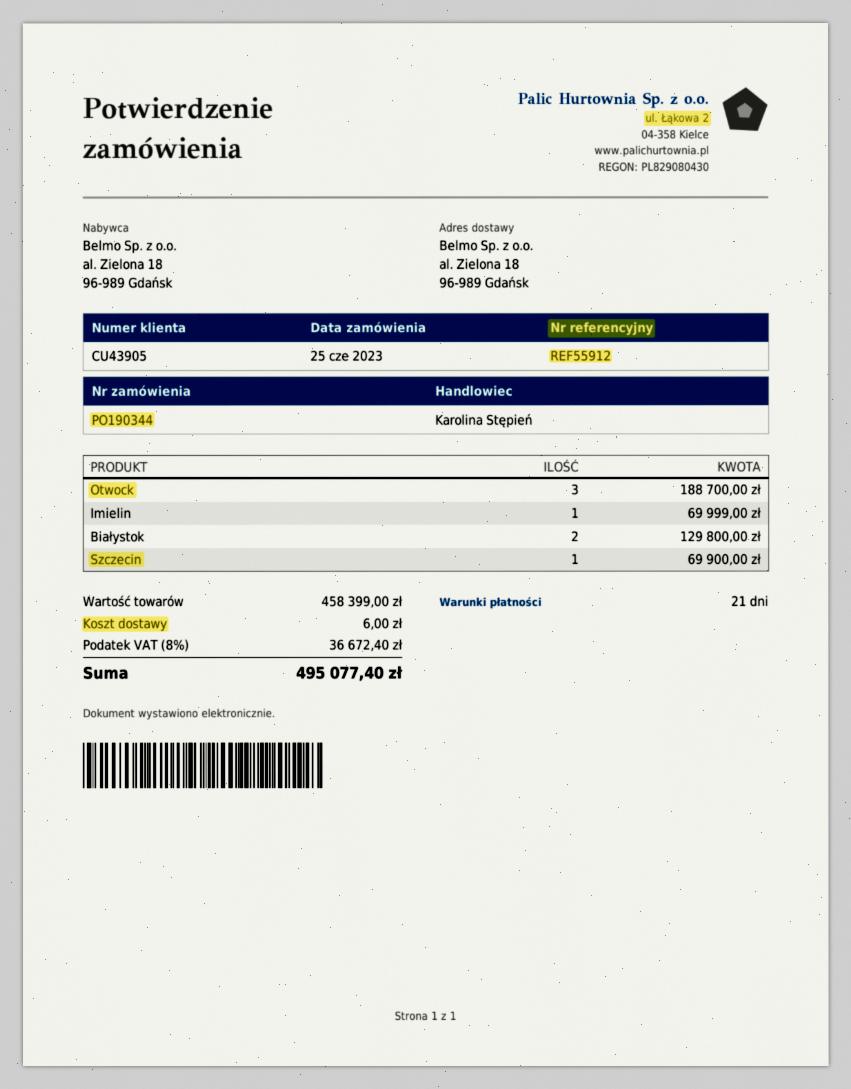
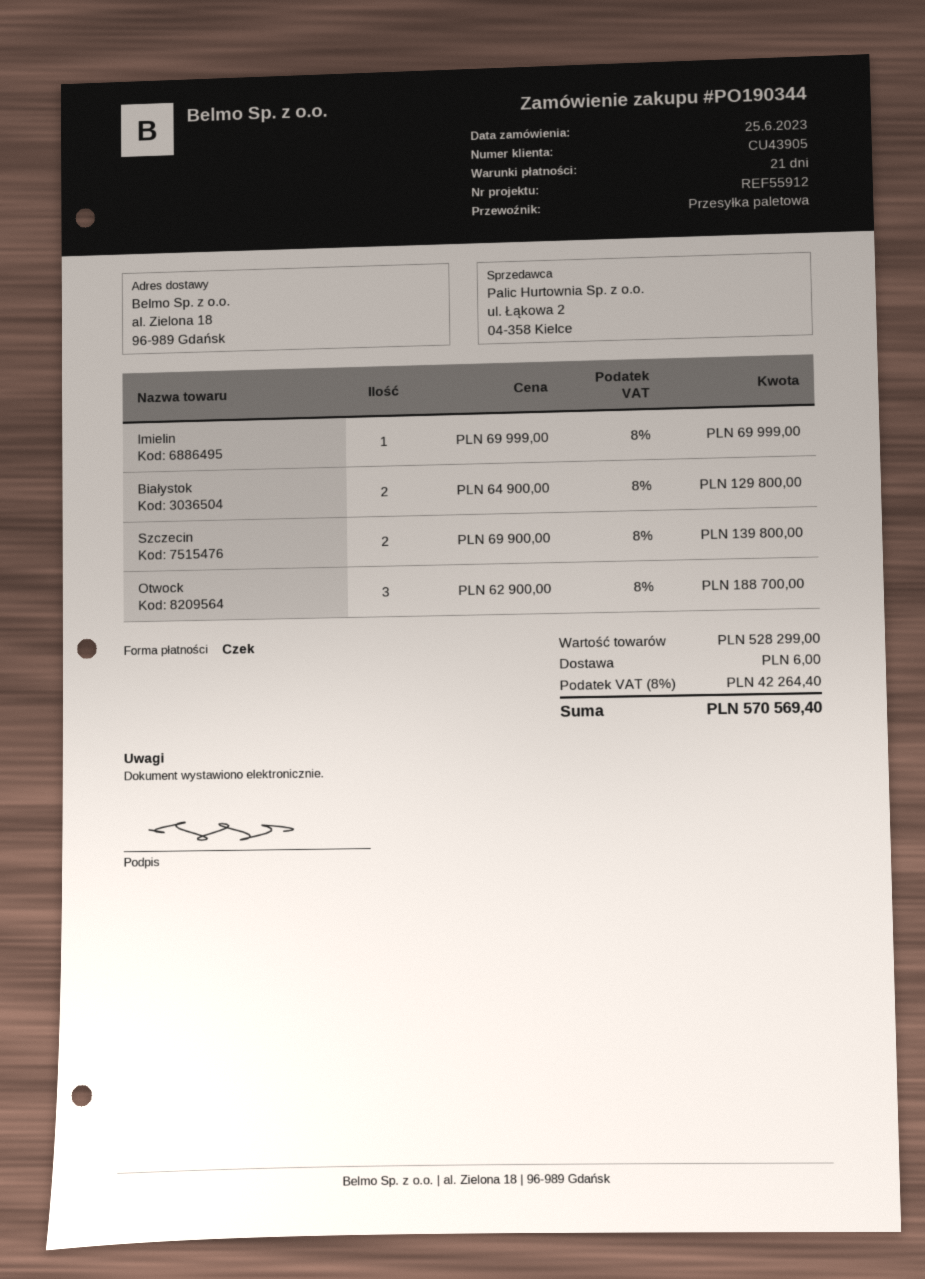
Szczecin: 1 for 69900.00 -> 2 for 139800.00
subtotal: 458399.00 -> 528299.00
tax: 8% = 36672.40 -> 8% = 42264.40
total: 495077.40 -> 570569.40

